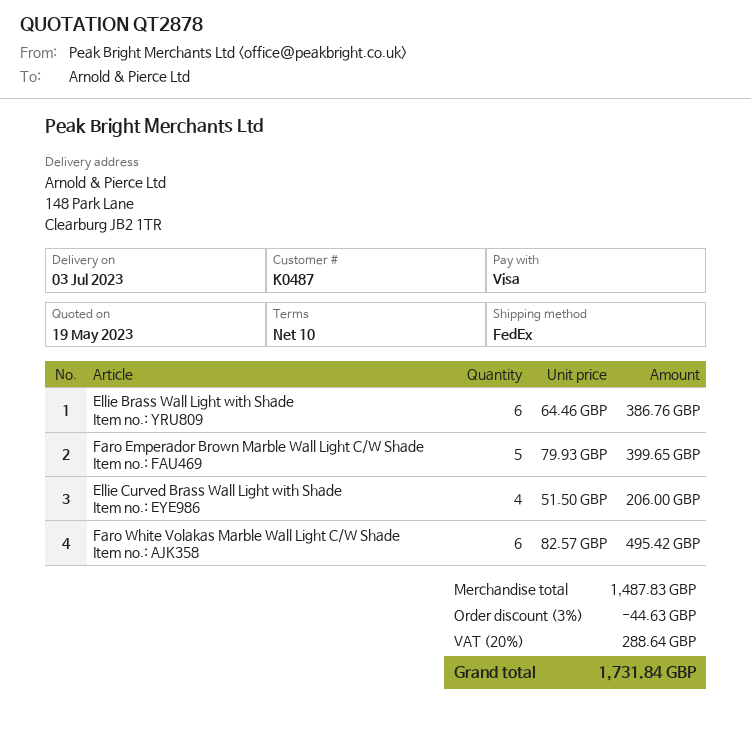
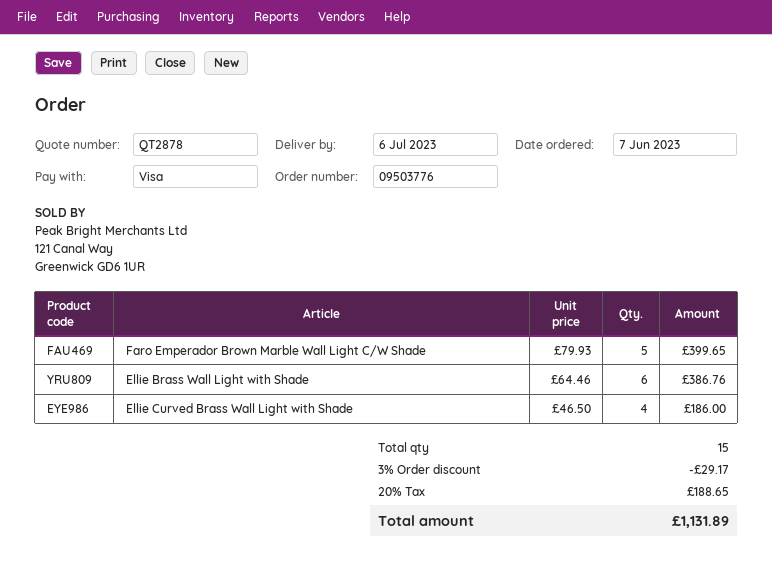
delivery date: 2023-07-03 -> 2023-07-06
Ellie Curved Brass Wall Light with Shade: 4 x 51.50 = 206.00 -> 4 x 46.50 = 186.00
Faro White Volakas Marble Wall Light C/W Shade: 6 x 82.57 = 495.42 -> none
discount: 3% = 44.63 -> 3% = 29.17
tax: 20% = 288.64 -> 20% = 188.65
total: 1731.84 -> 1131.89

